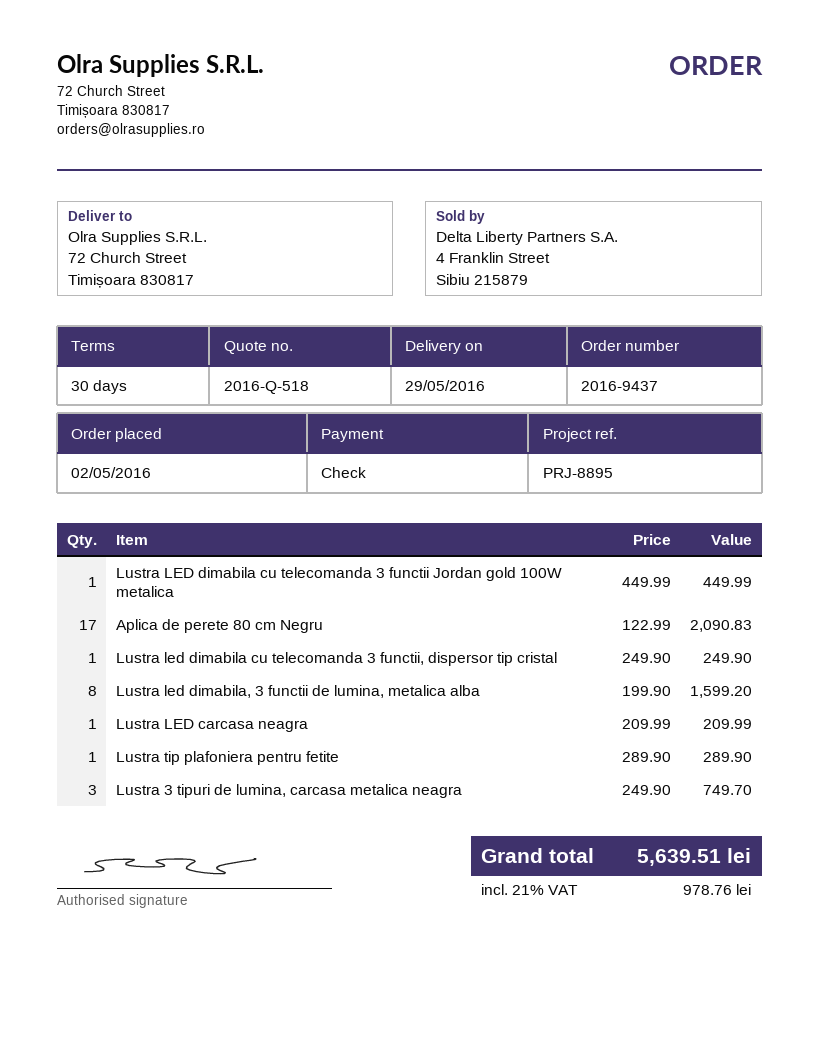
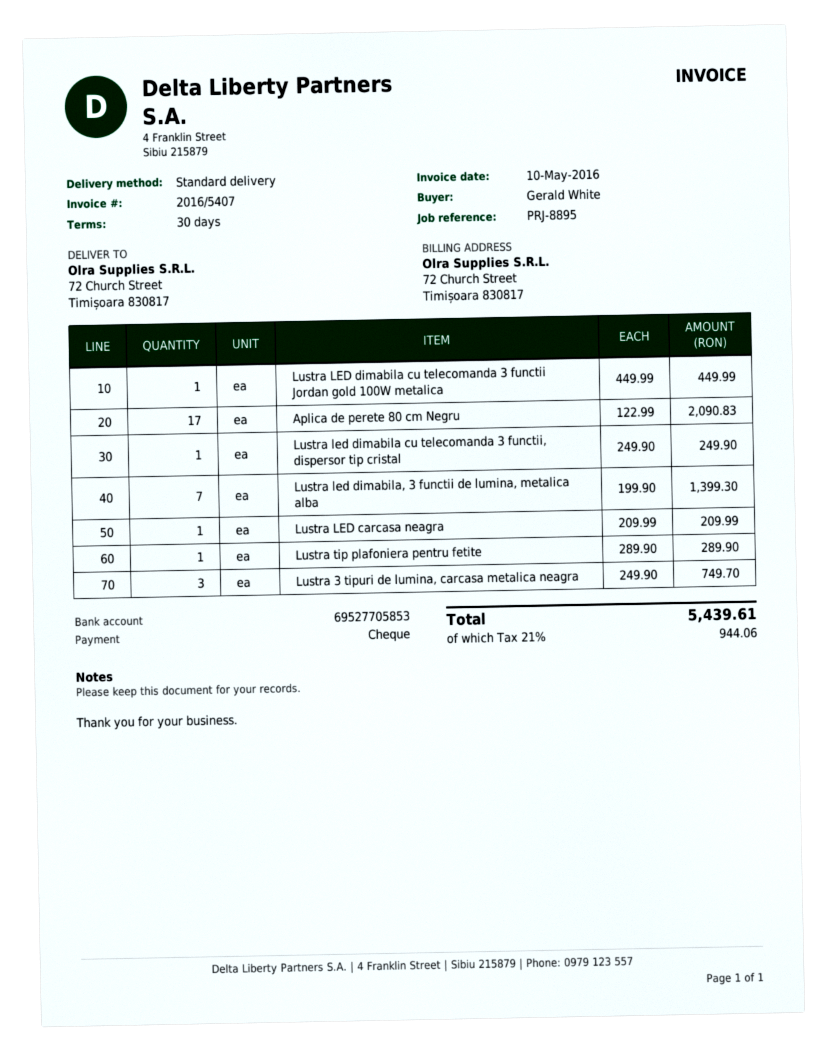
Lustra led dimabila, 3 functii de lumina, metalica alba: 8 x 199.90 = 1599.20 -> 7 x 199.90 = 1399.30
tax: 21% = 978.76 -> 21% = 944.06
total: 5639.51 -> 5439.61

